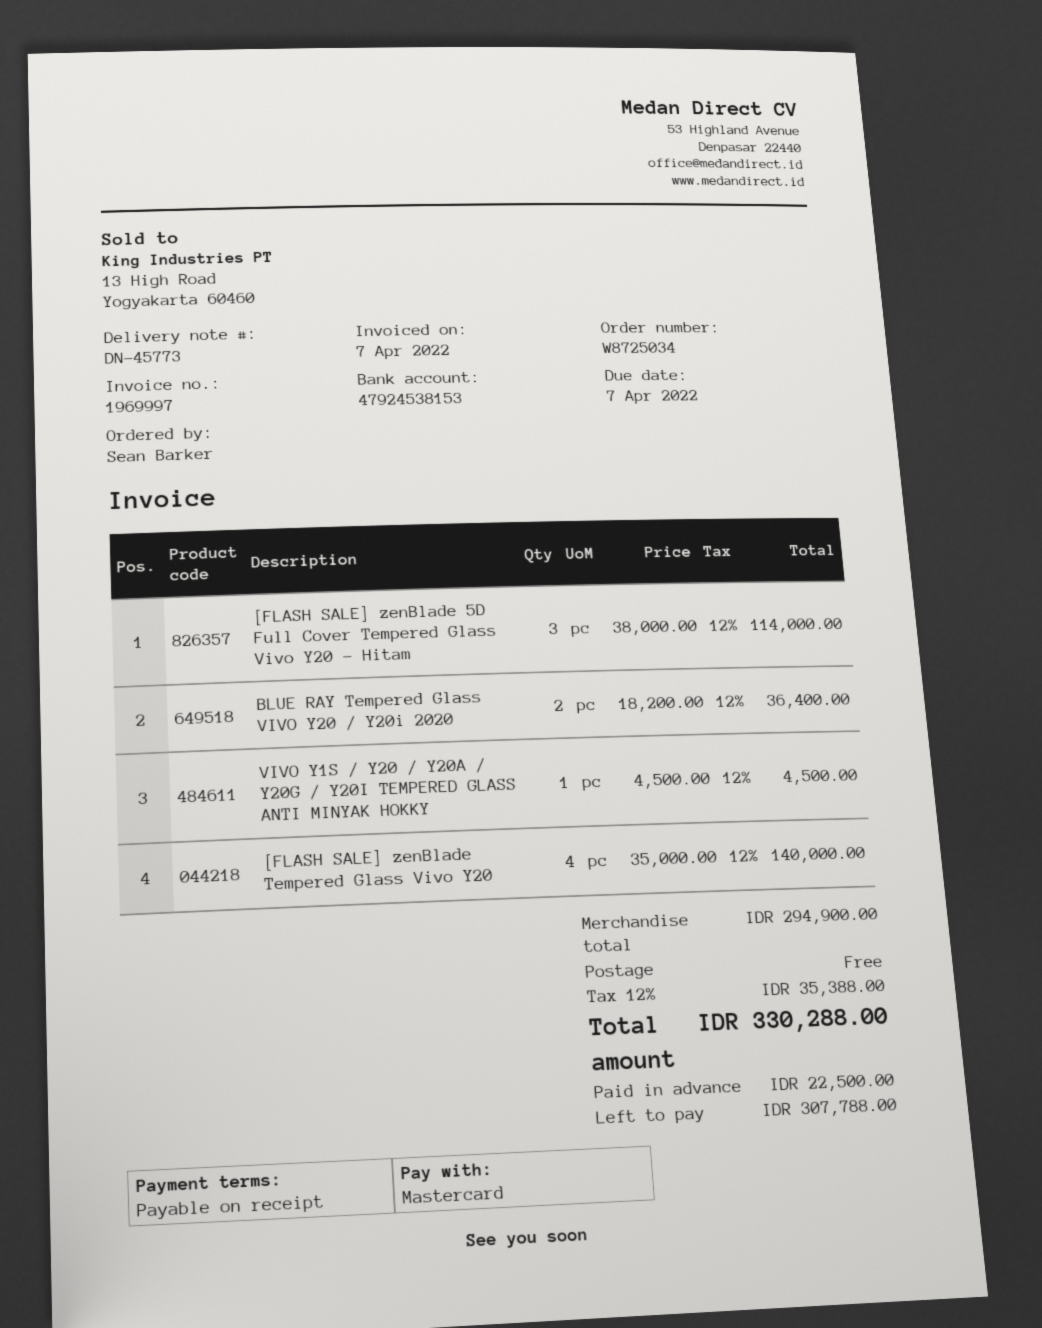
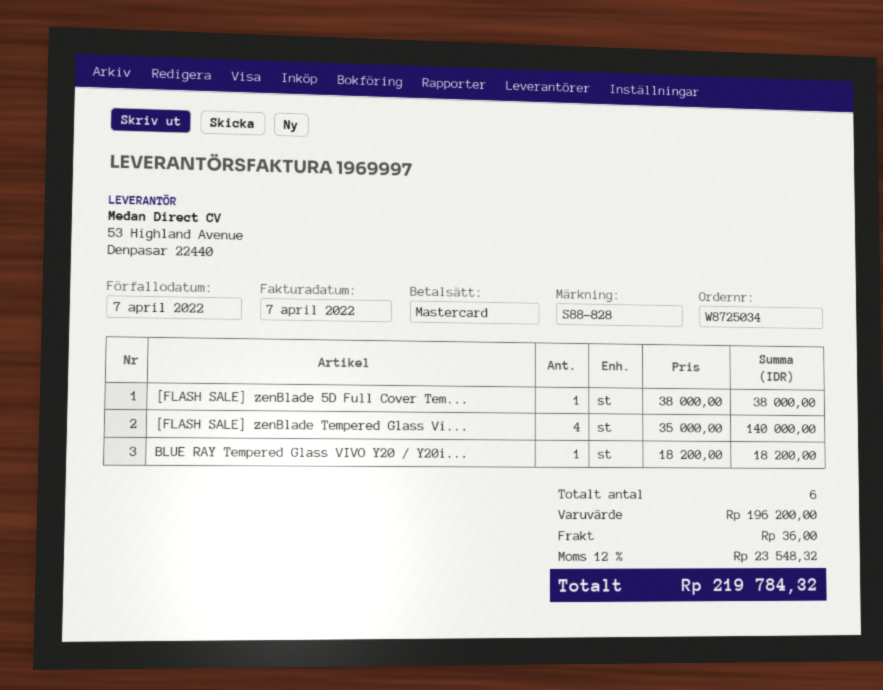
[FLASH SALE] zenBlade 5D Full Cover Tempered Glass Vivo Y20 - Hitam: 3 x 38000.00 = 114000.00 -> 1 x 38000.00 = 38000.00
BLUE RAY Tempered Glass VIVO Y20 / Y20i 2020: 2 x 18200.00 = 36400.00 -> 1 x 18200.00 = 18200.00
VIVO Y1S / Y20 / Y20A / Y20G / Y20I TEMPERED GLASS ANTI MINYAK HOKKY: 1 x 4500.00 = 4500.00 -> none
subtotal: 294900.00 -> 196200.00
shipping: 0.00 -> 36.00
tax: 12% = 35388.00 -> 12% = 23548.32
total: 330288.00 -> 219784.32

